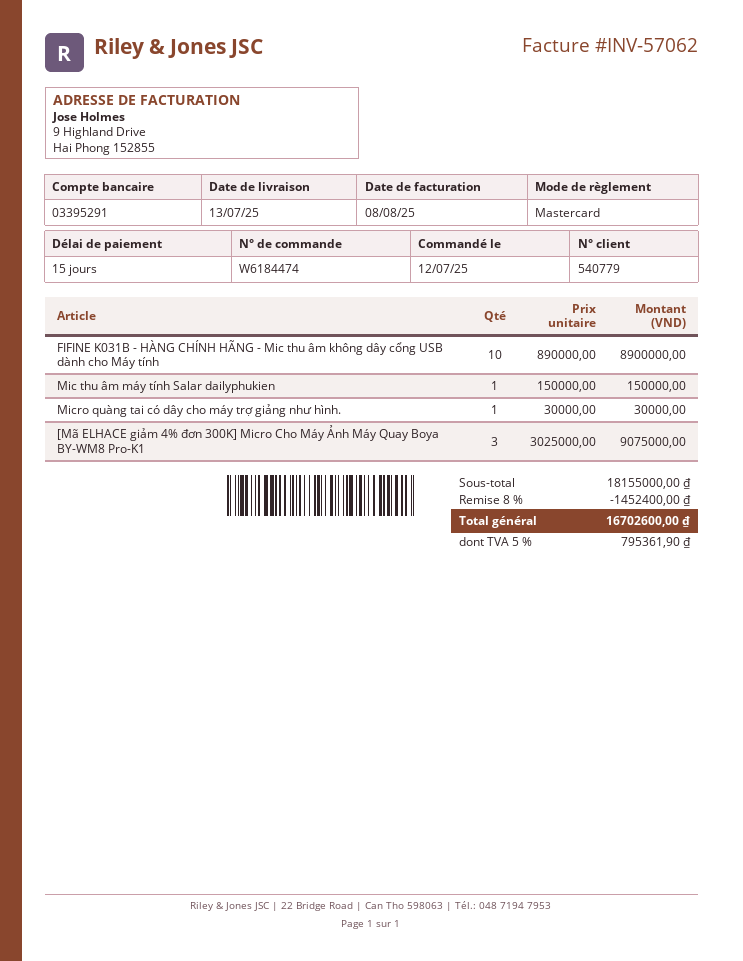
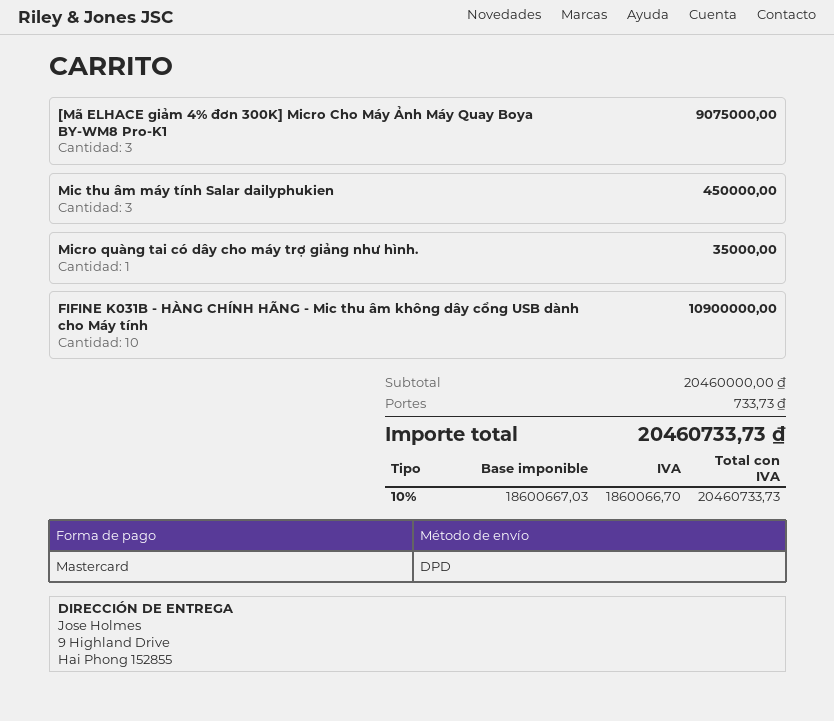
FIFINE K031B - HÀNG CHÍNH HÃNG - Mic thu âm không dây cổng USB dành cho Máy tính: 10 for 8900000.00 -> 10 for 10900000.00
Mic thu âm máy tính Salar dailyphukien: 1 for 150000.00 -> 3 for 450000.00
Micro quàng tai có dây cho máy trợ giảng như hình.: 1 for 30000.00 -> 1 for 35000.00
subtotal: 18155000.00 -> 20460000.00
discount: 8% = 1452400.00 -> none
shipping: none -> 733.73
tax: 5% = 795361.90 -> 10% = 1860066.70
total: 16702600.00 -> 20460733.73

